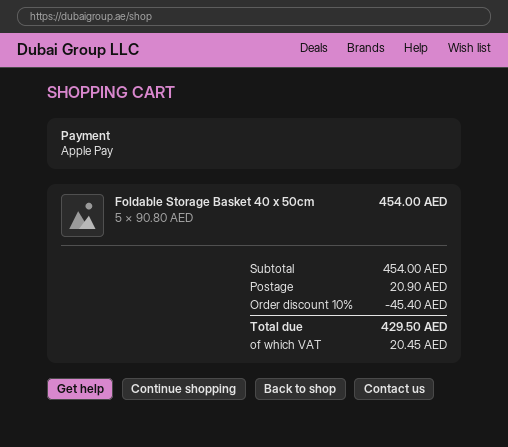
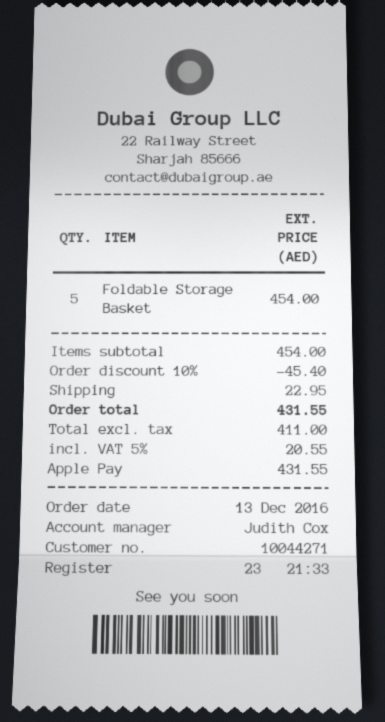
shipping: 20.90 -> 22.95
tax: 20.45 -> 20.55
total: 429.50 -> 431.55

